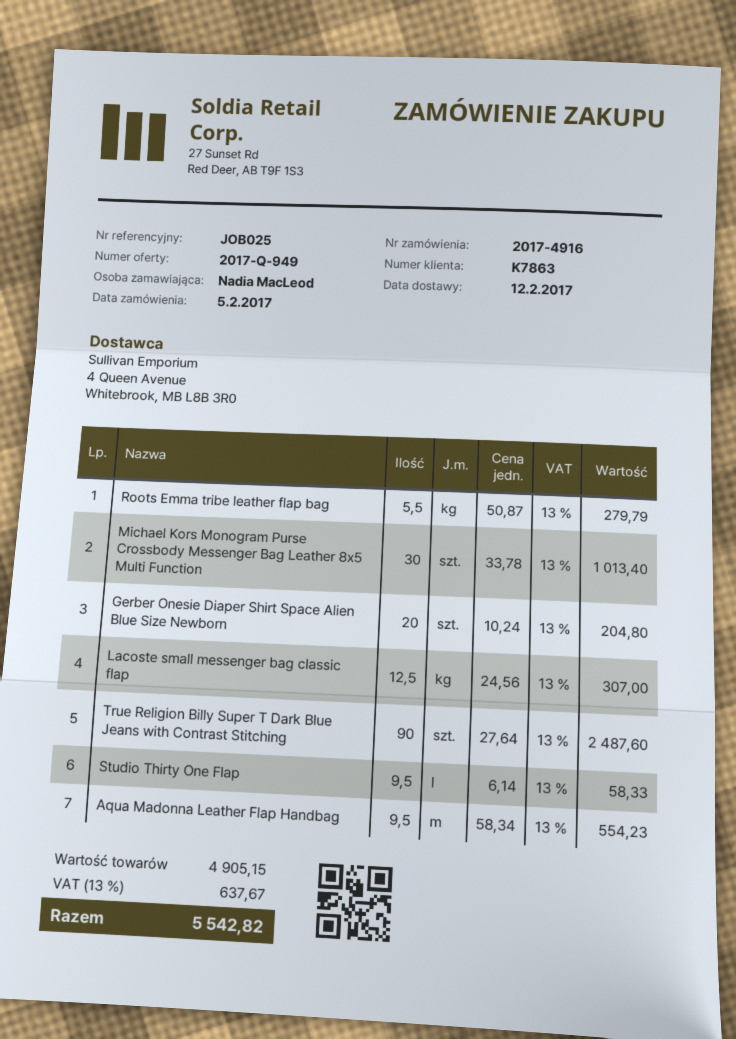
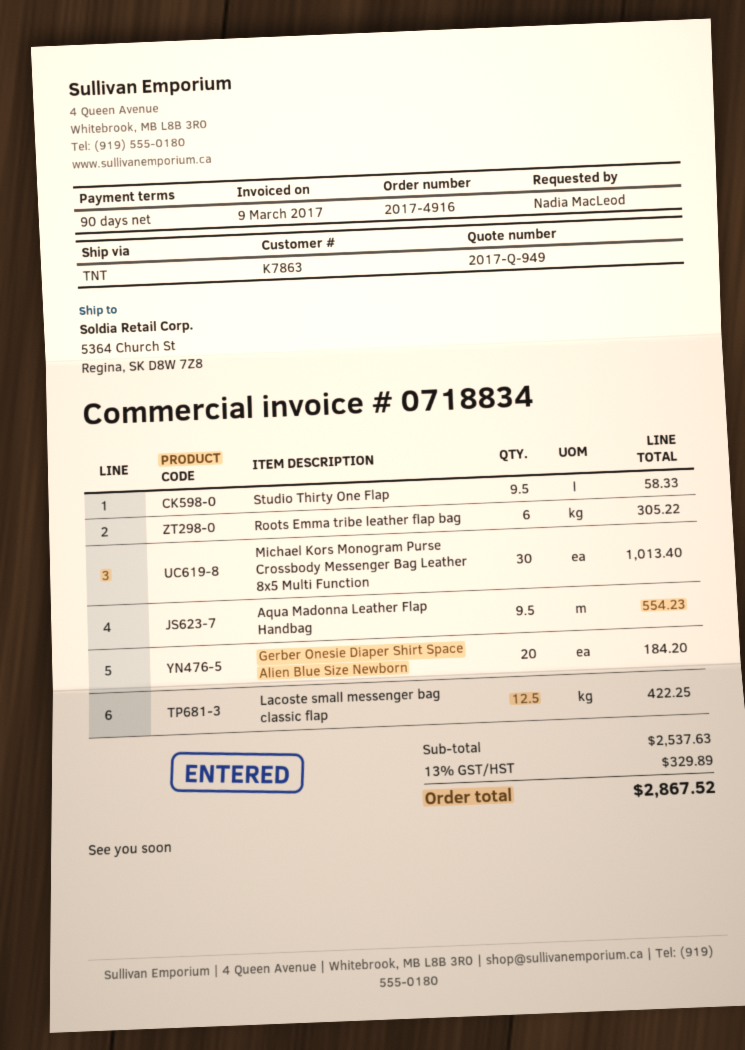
Roots Emma tribe leather flap bag: 5.5 for 279.79 -> 6 for 305.22
Gerber Onesie Diaper Shirt Space Alien Blue Size Newborn: 20 for 204.80 -> 20 for 184.20
Lacoste small messenger bag classic flap: 12.5 for 307.00 -> 12.5 for 422.25
True Religion Billy Super T Dark Blue Jeans with Contrast Stitching: 90 for 2487.60 -> none
subtotal: 4905.15 -> 2537.63
tax: 13% = 637.67 -> 13% = 329.89
total: 5542.82 -> 2867.52

